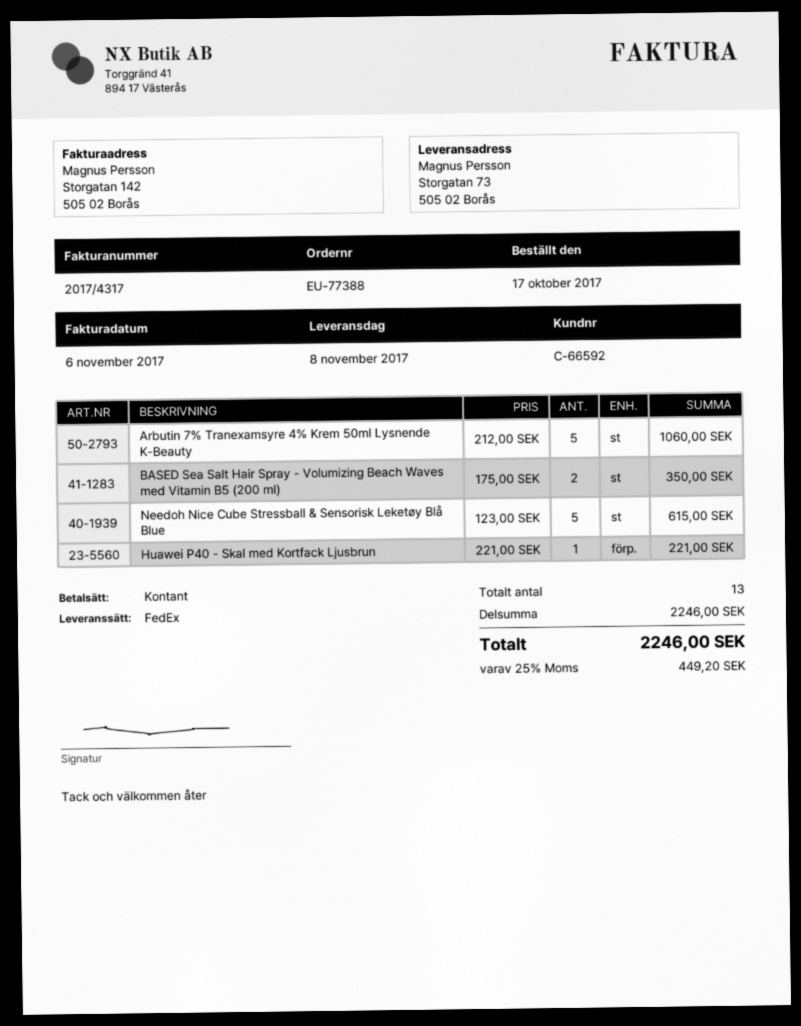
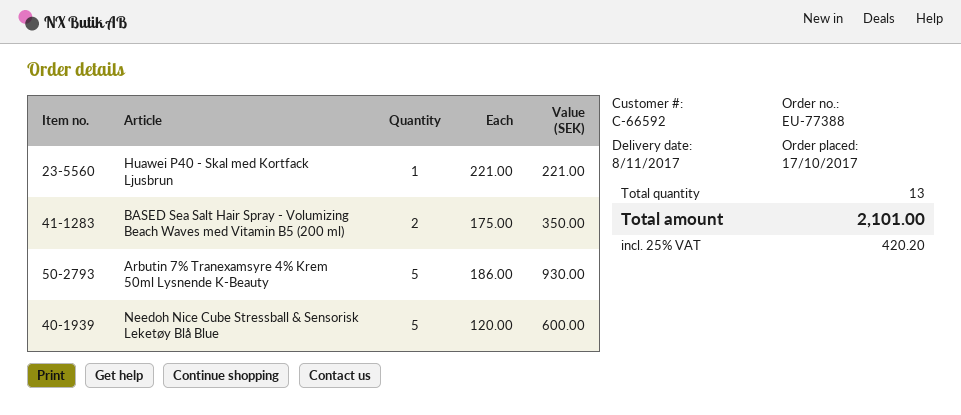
Arbutin 7% Tranexamsyre 4% Krem 50ml Lysnende K-Beauty: 5 x 212.00 = 1060.00 -> 5 x 186.00 = 930.00
Needoh Nice Cube Stressball & Sensorisk Leketøy Blå Blue: 5 x 123.00 = 615.00 -> 5 x 120.00 = 600.00
tax: 25% = 449.20 -> 25% = 420.20
total: 2246.00 -> 2101.00

